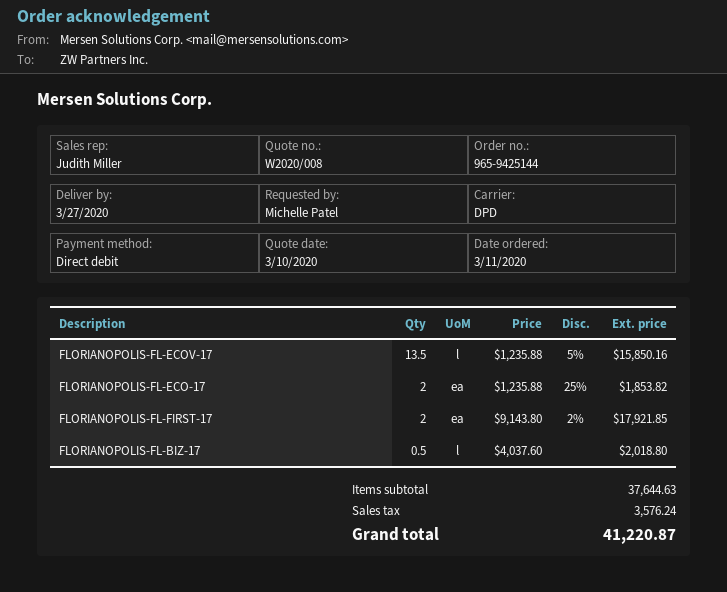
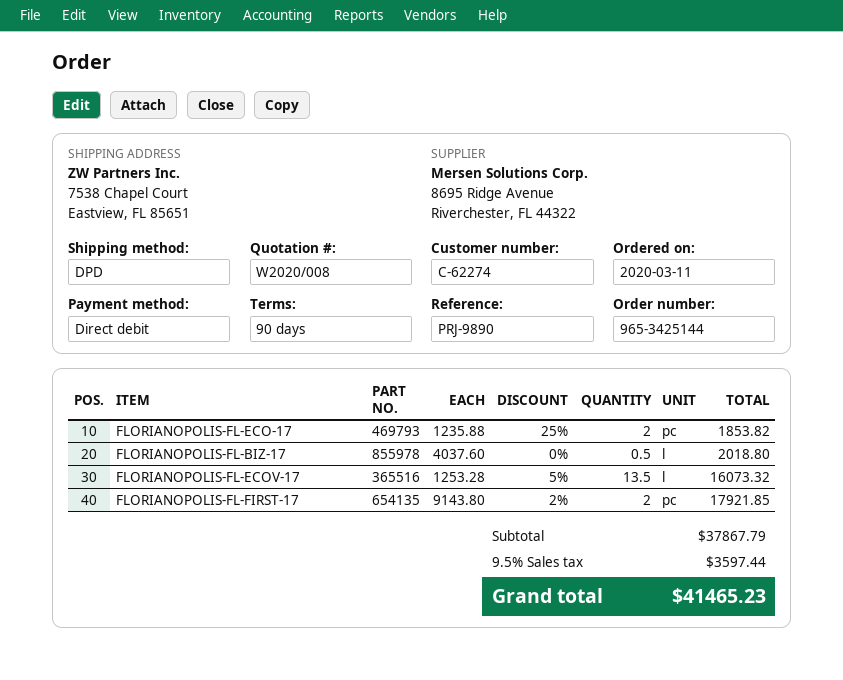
order number: 965-9425144 -> 965-3425144
FLORIANOPOLIS-FL-ECOV-17: 13.5 x 1235.88 - 5% = 15850.16 -> 13.5 x 1253.28 - 5% = 16073.32
subtotal: 37644.63 -> 37867.79
tax: 3576.24 -> 3597.44
total: 41220.87 -> 41465.23

